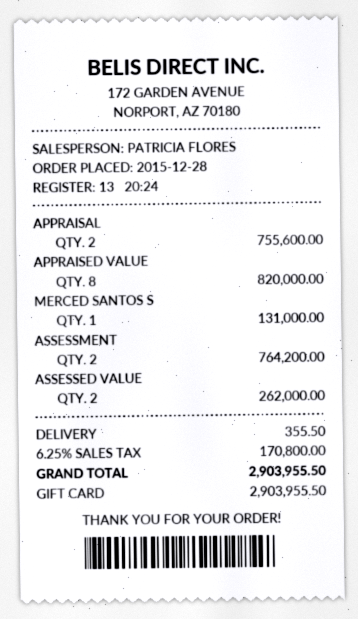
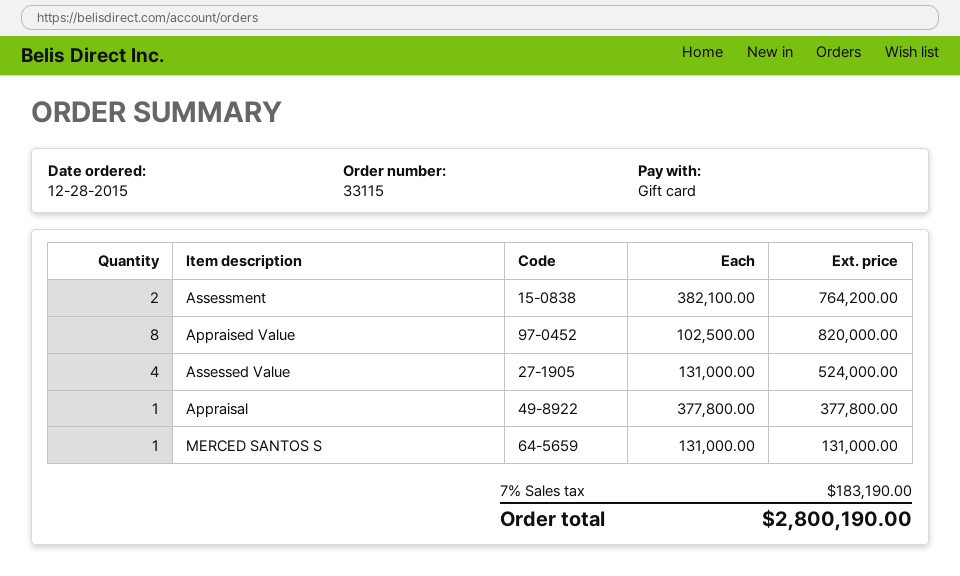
APPRAISAL: 2 for 755600.00 -> 1 for 377800.00
ASSESSED VALUE: 2 for 262000.00 -> 4 for 524000.00
shipping: 355.50 -> none
tax: 6.25% = 170800.00 -> 7% = 183190.00
total: 2903955.50 -> 2800190.00

